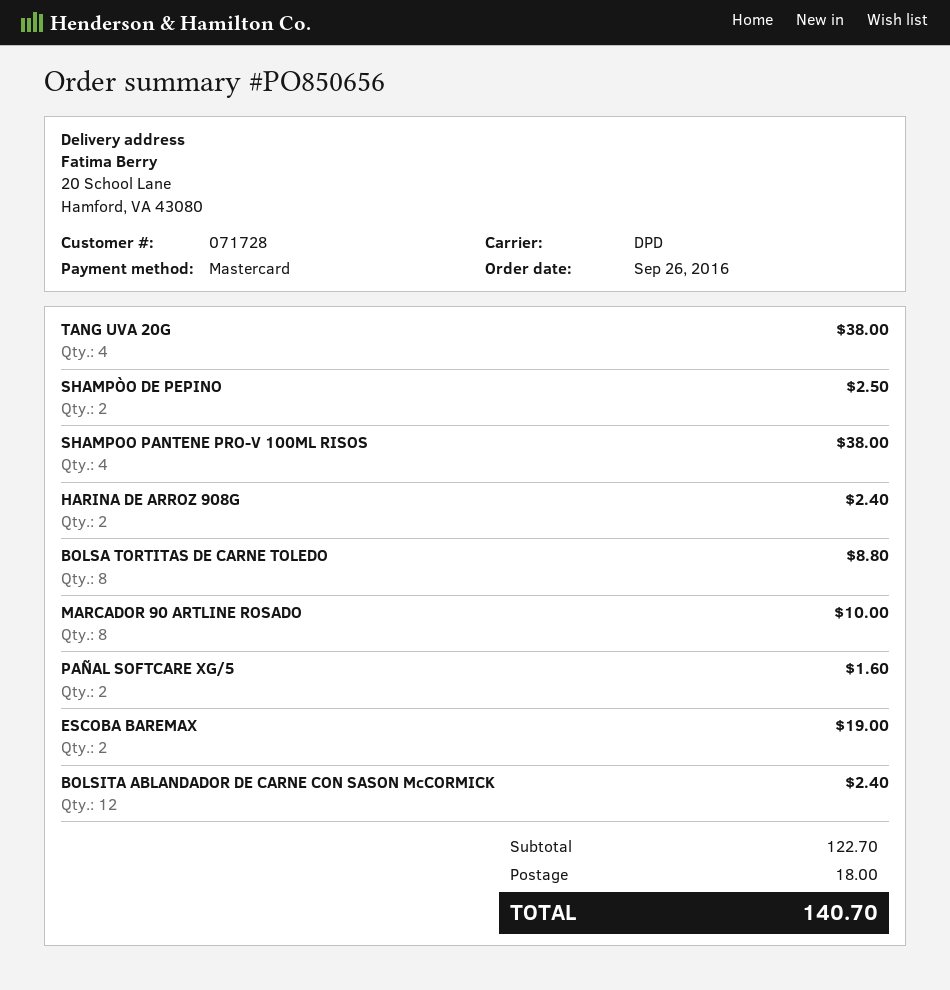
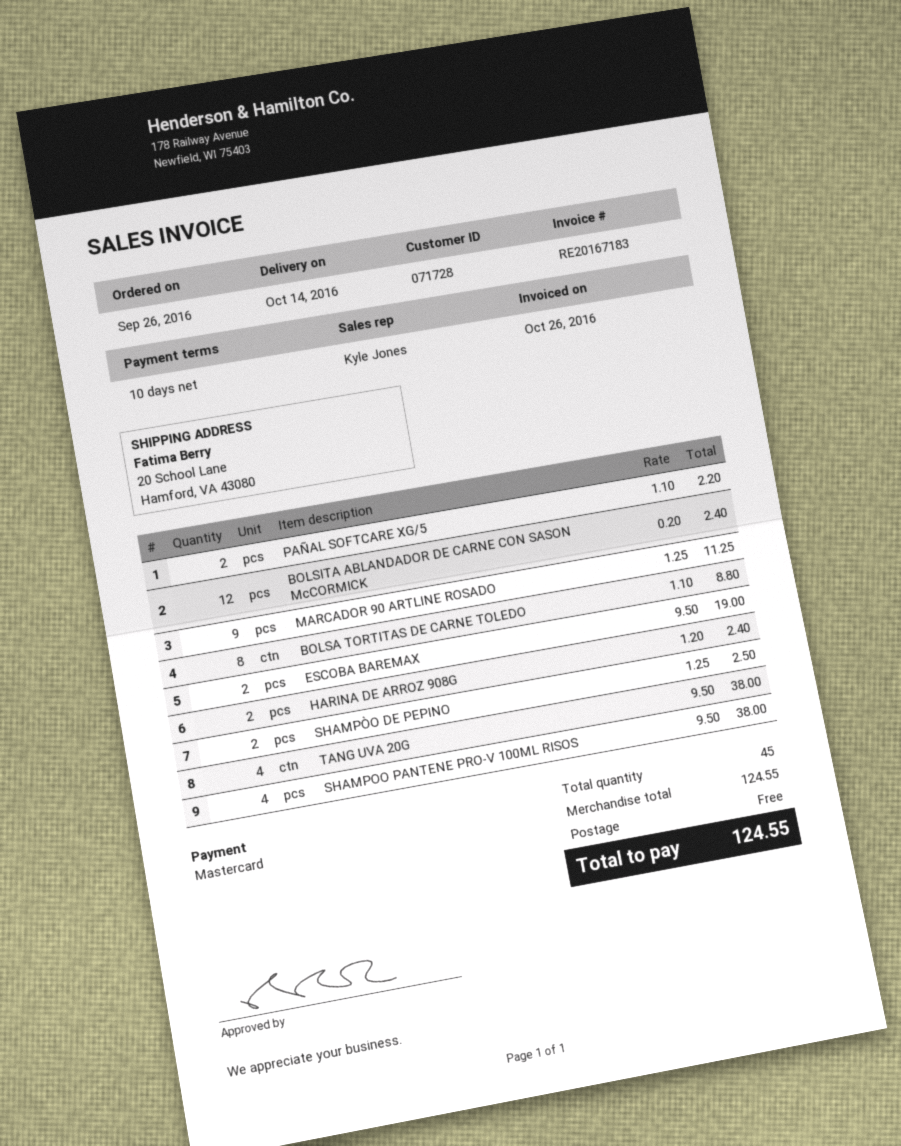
MARCADOR 90 ARTLINE ROSADO: 8 for 10.00 -> 9 for 11.25
PAÑAL SOFTCARE XG/5: 2 for 1.60 -> 2 for 2.20
subtotal: 122.70 -> 124.55
shipping: 18.00 -> 0.00
total: 140.70 -> 124.55

